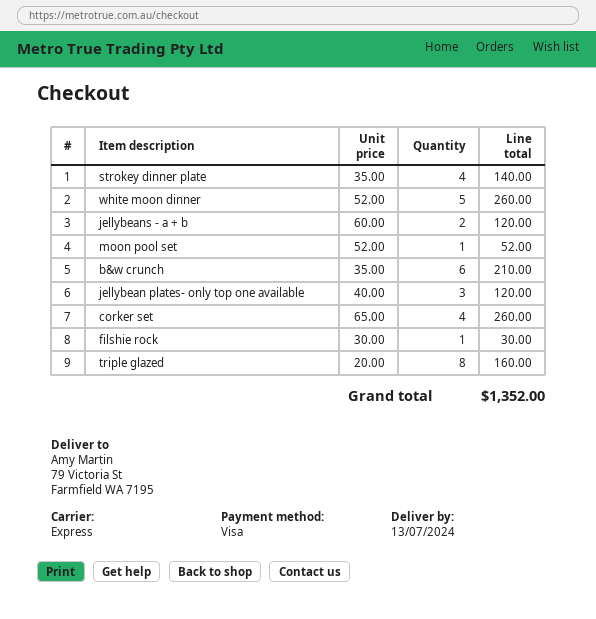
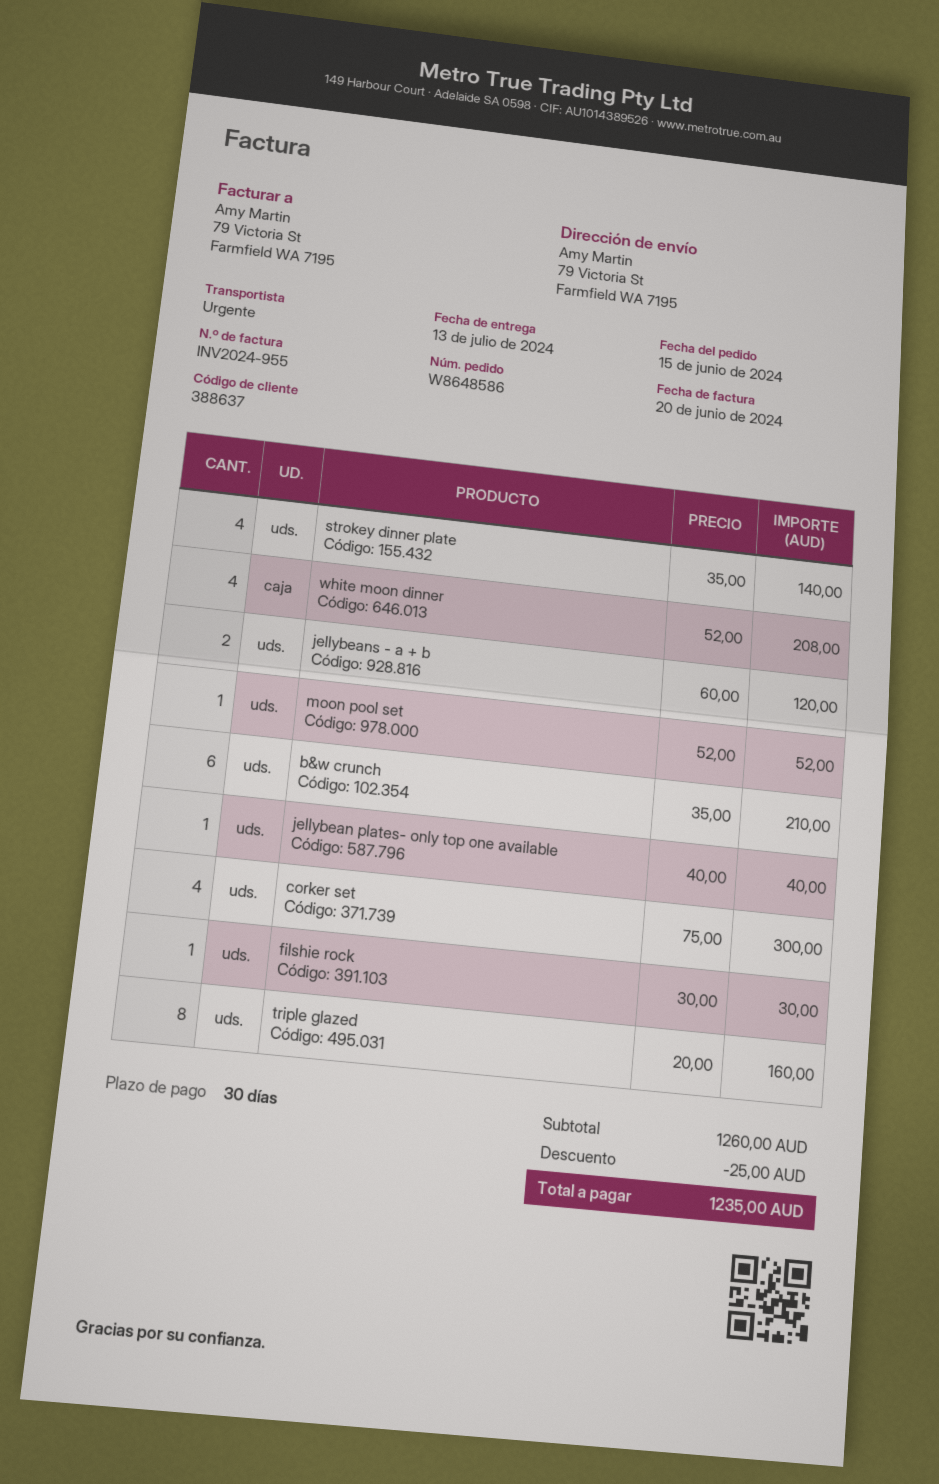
white moon dinner: 5 x 52.00 = 260.00 -> 4 x 52.00 = 208.00
jellybean plates- only top one available: 3 x 40.00 = 120.00 -> 1 x 40.00 = 40.00
corker set: 4 x 65.00 = 260.00 -> 4 x 75.00 = 300.00
discount: none -> 25.00
total: 1352.00 -> 1235.00

